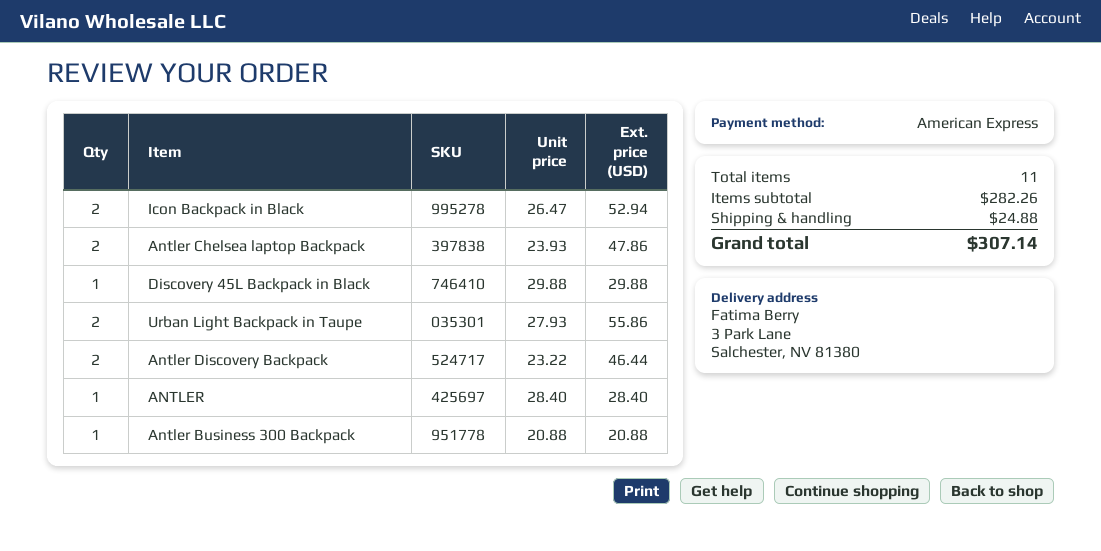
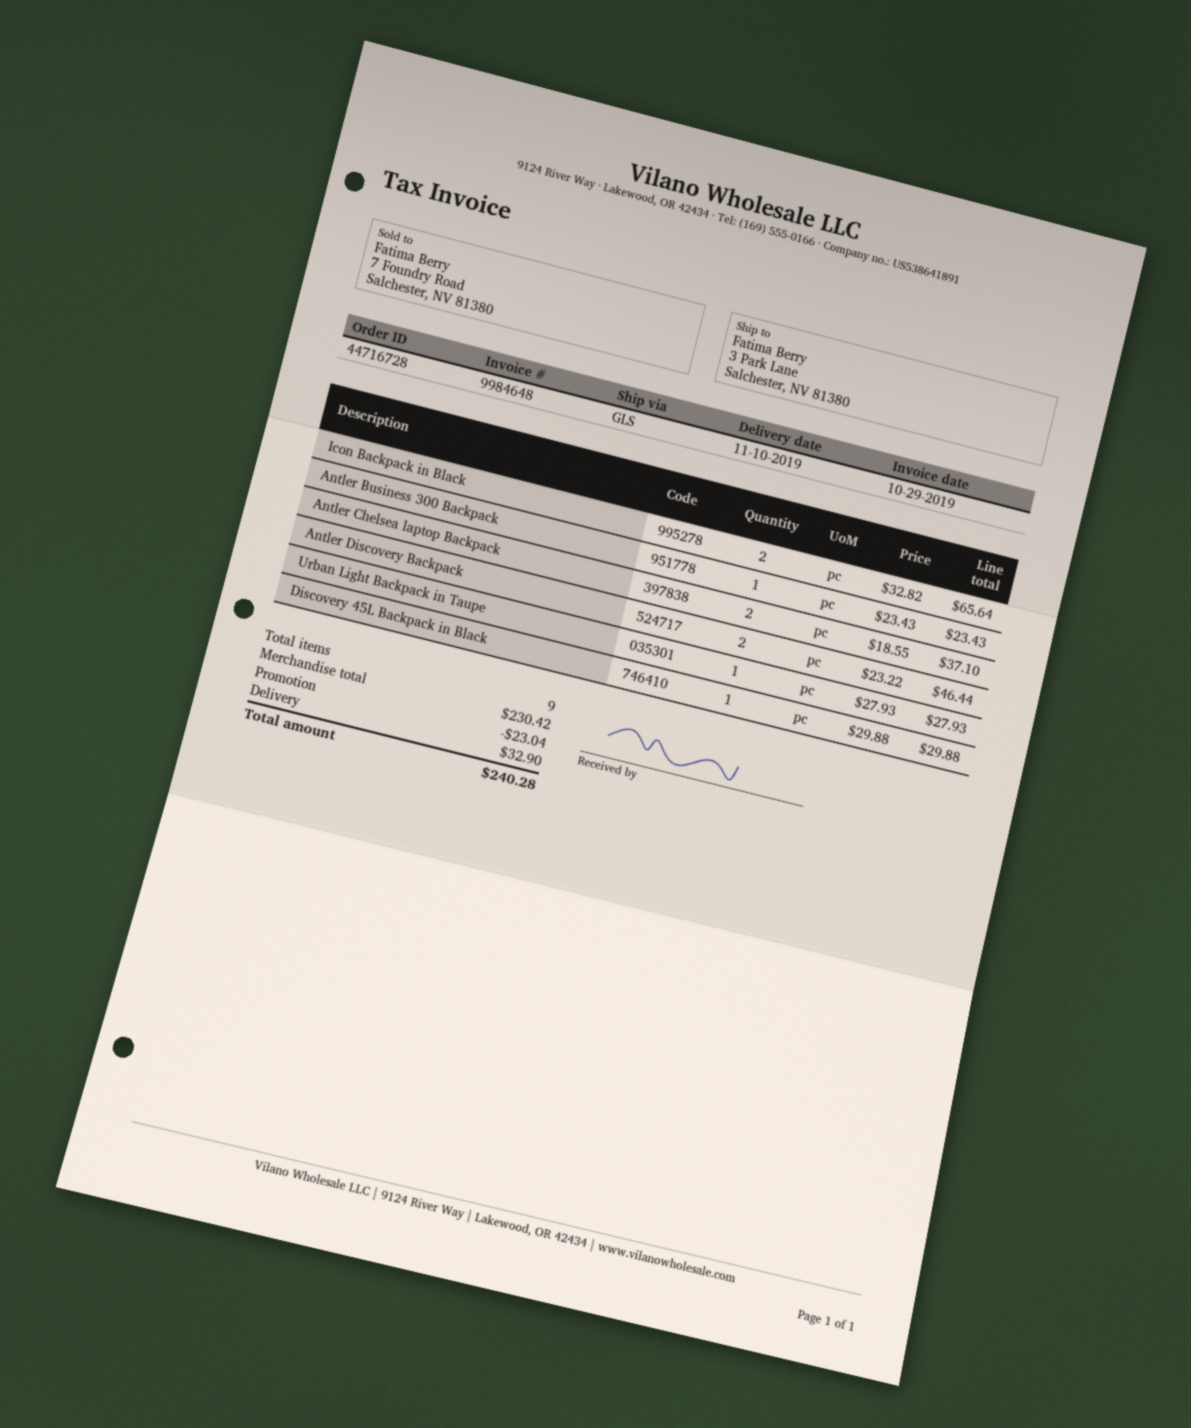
Icon Backpack in Black: 2 x 26.47 = 52.94 -> 2 x 32.82 = 65.64
Antler Chelsea laptop Backpack: 2 x 23.93 = 47.86 -> 2 x 18.55 = 37.10
Urban Light Backpack in Taupe: 2 x 27.93 = 55.86 -> 1 x 27.93 = 27.93
ANTLER: 1 x 28.40 = 28.40 -> none
Antler Business 300 Backpack: 1 x 20.88 = 20.88 -> 1 x 23.43 = 23.43
total quantity: 11 -> 9
subtotal: 282.26 -> 230.42
discount: none -> 23.04
shipping: 24.88 -> 32.90
total: 307.14 -> 240.28

